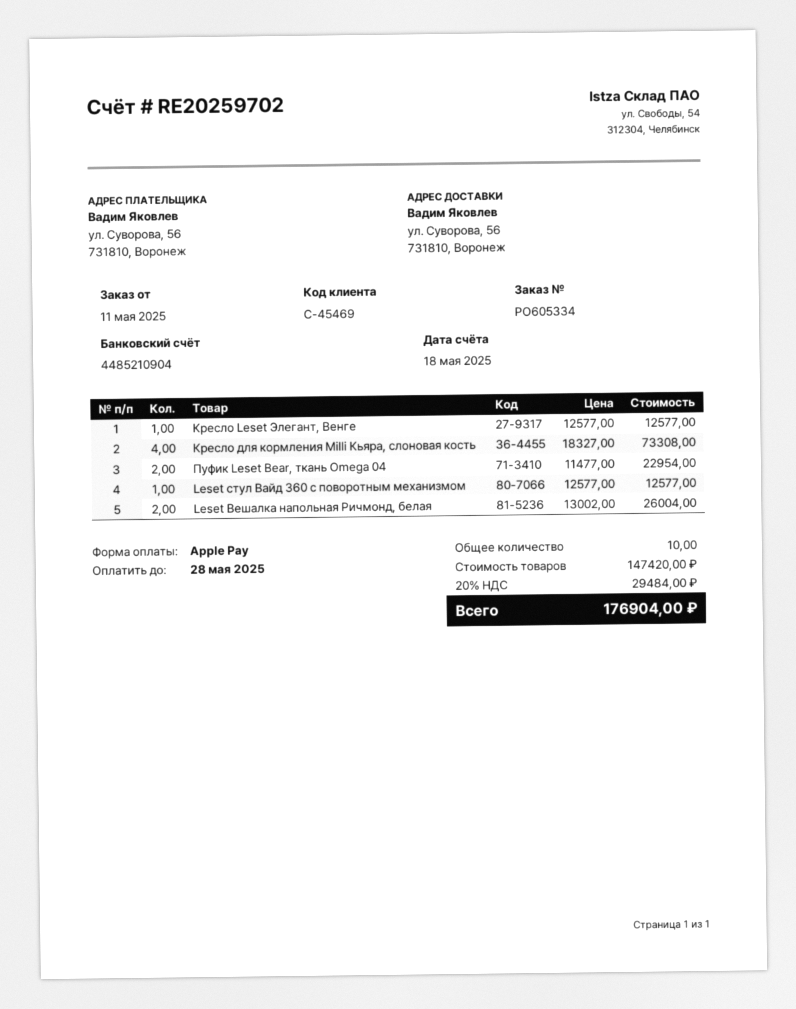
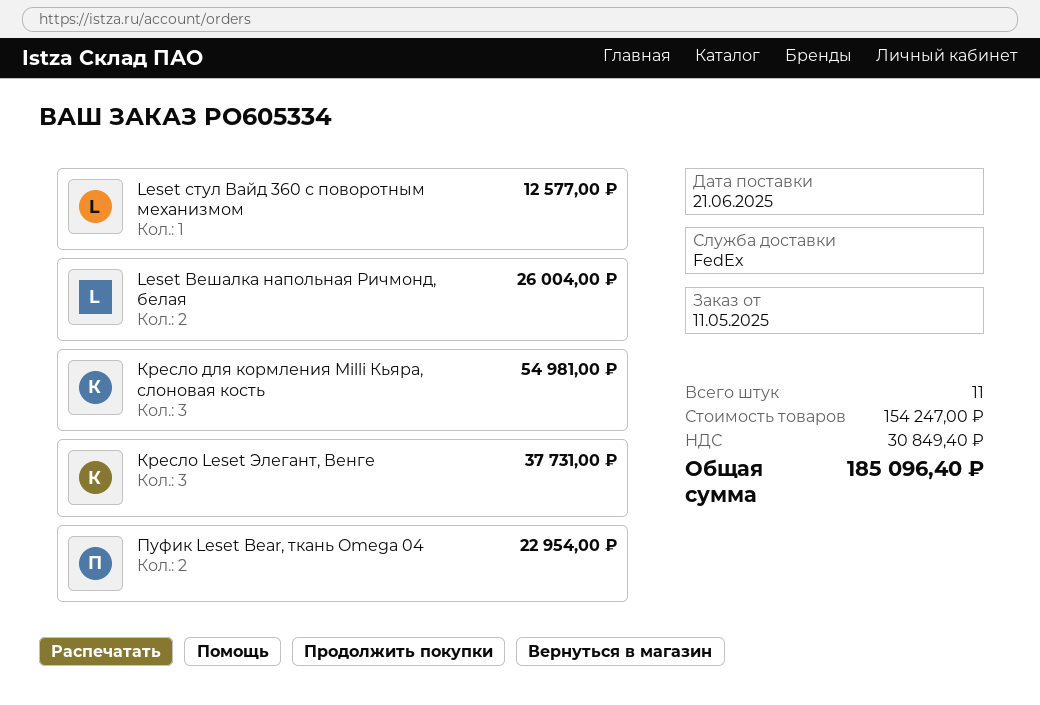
Кресло Leset Элегант, Венге: 1 for 12577.00 -> 3 for 37731.00
Кресло для кормления Milli Кьяра, слоновая кость: 4 for 73308.00 -> 3 for 54981.00
total quantity: 10 -> 11
subtotal: 147420.00 -> 154247.00
tax: 29484.00 -> 30849.40
total: 176904.00 -> 185096.40

